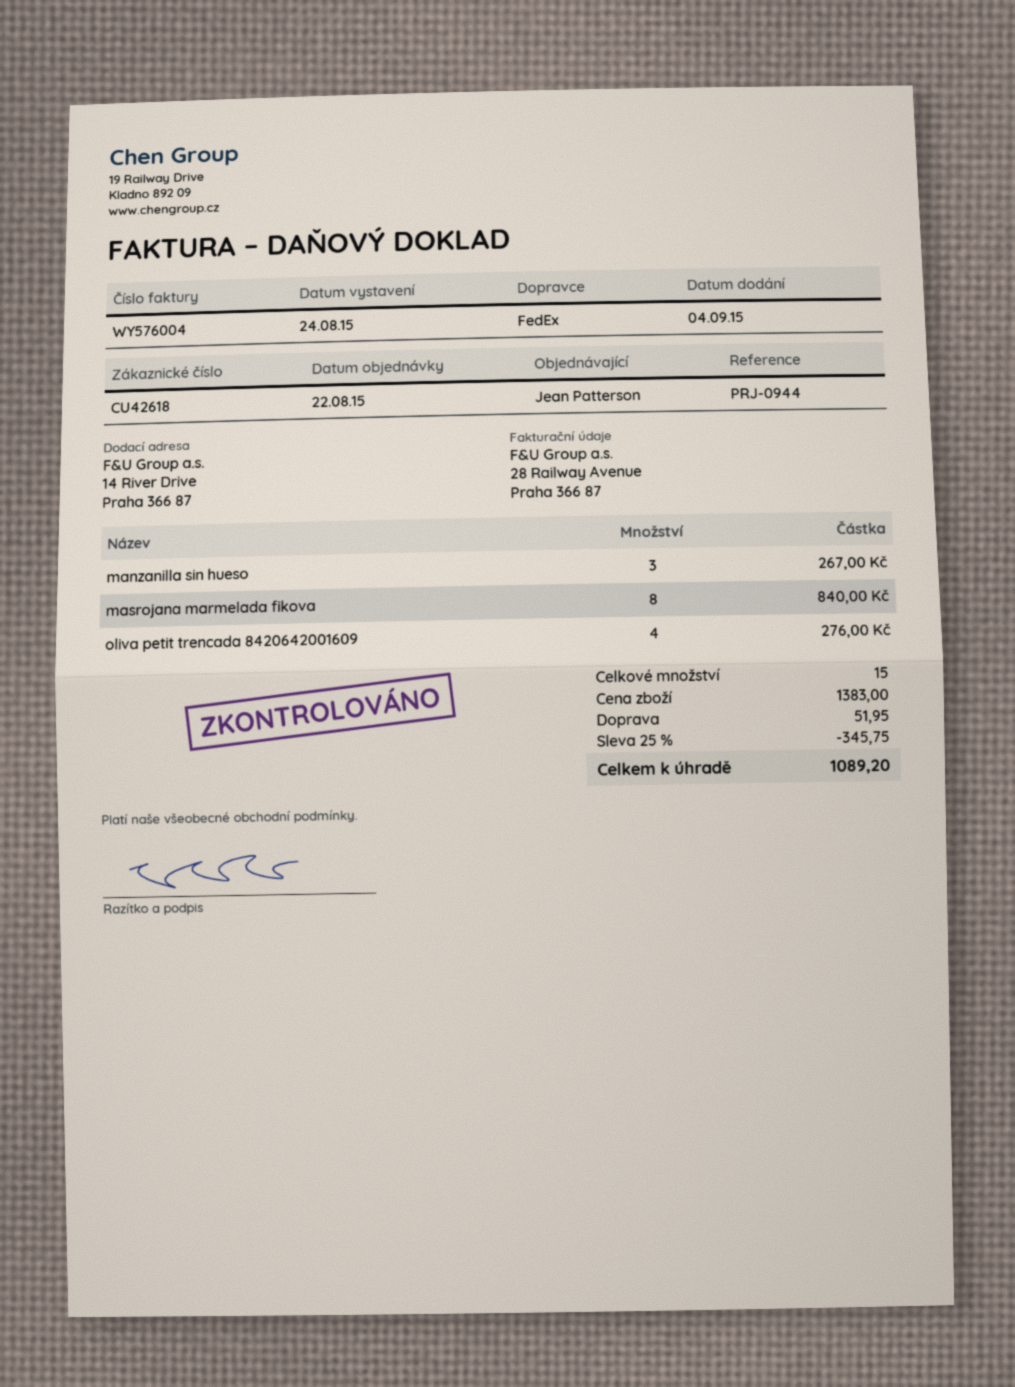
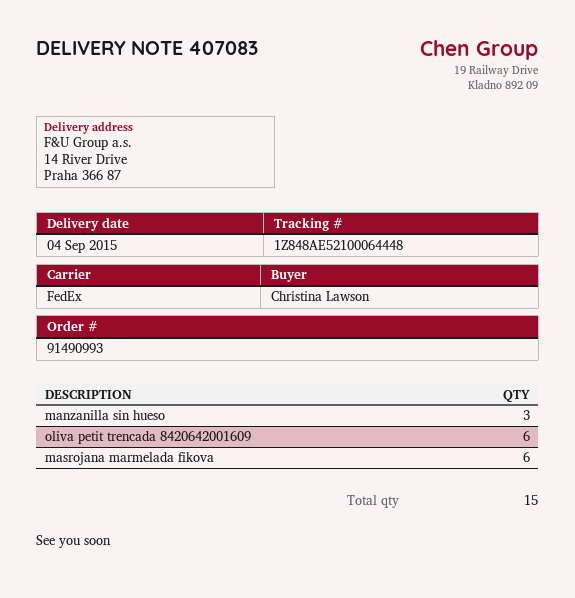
ordered by: Jean Patterson -> Christina Lawson
masrojana marmelada fikova: 8 -> 6
oliva petit trencada 8420642001609: 4 -> 6

